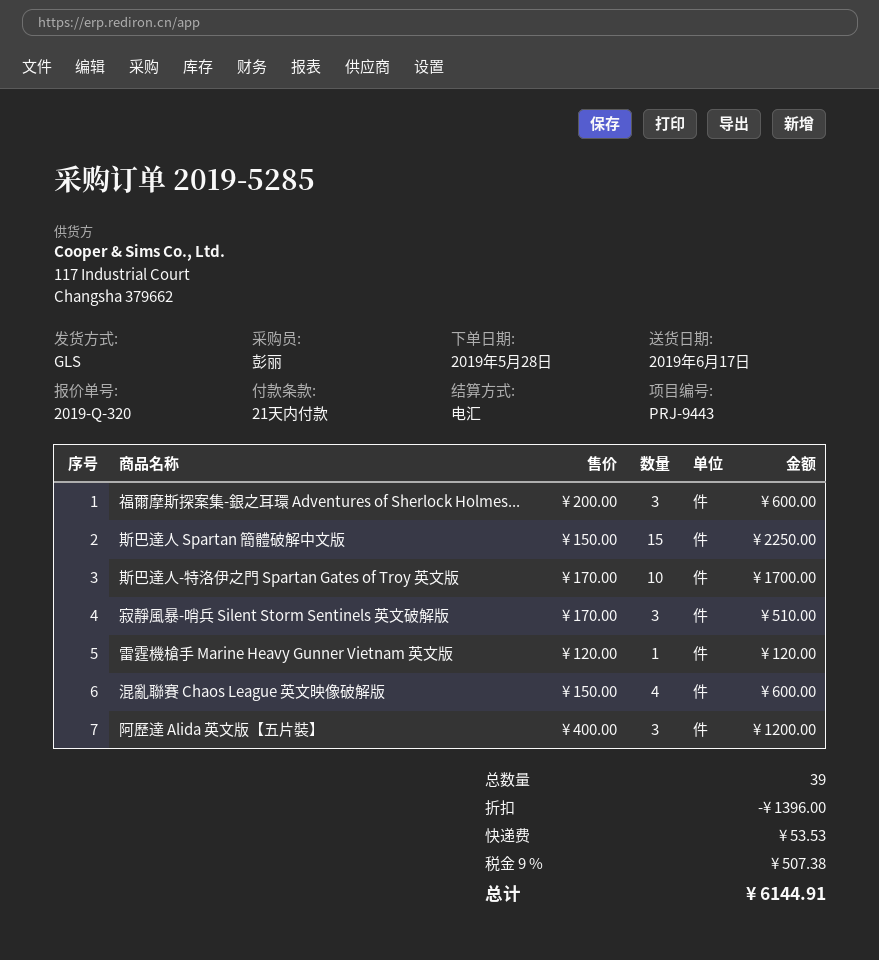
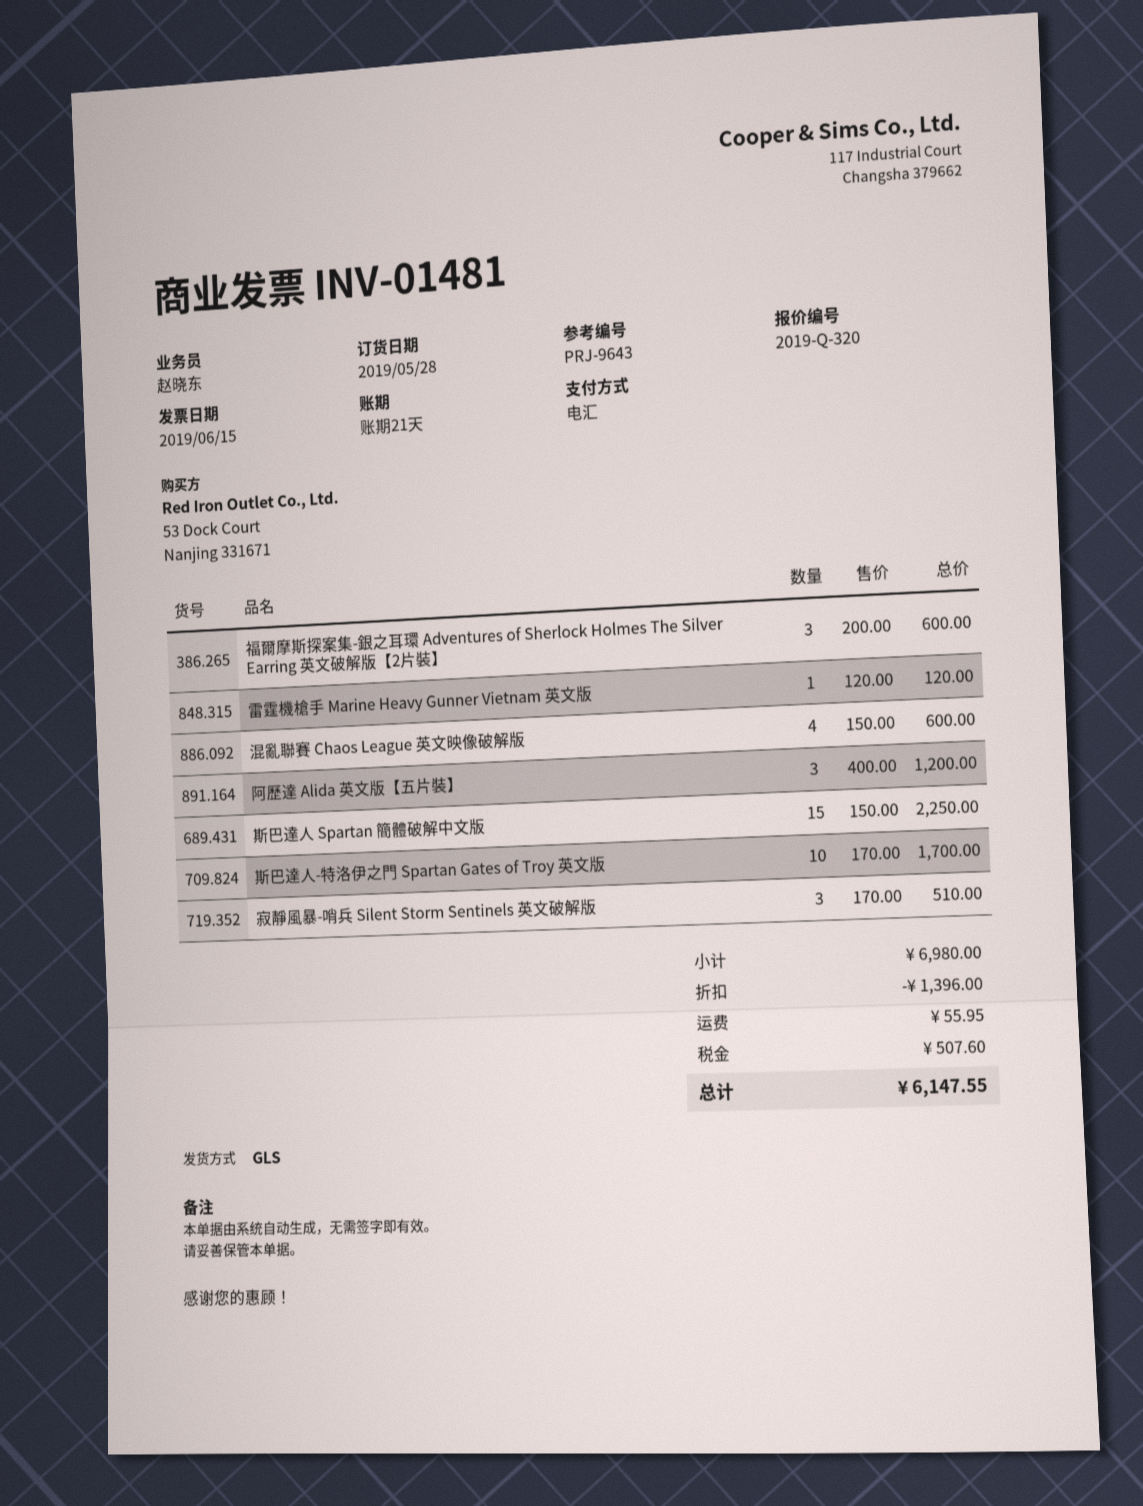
reference: PRJ-9443 -> PRJ-9643
shipping: 53.53 -> 55.95
tax: 507.38 -> 507.60
total: 6144.91 -> 6147.55

